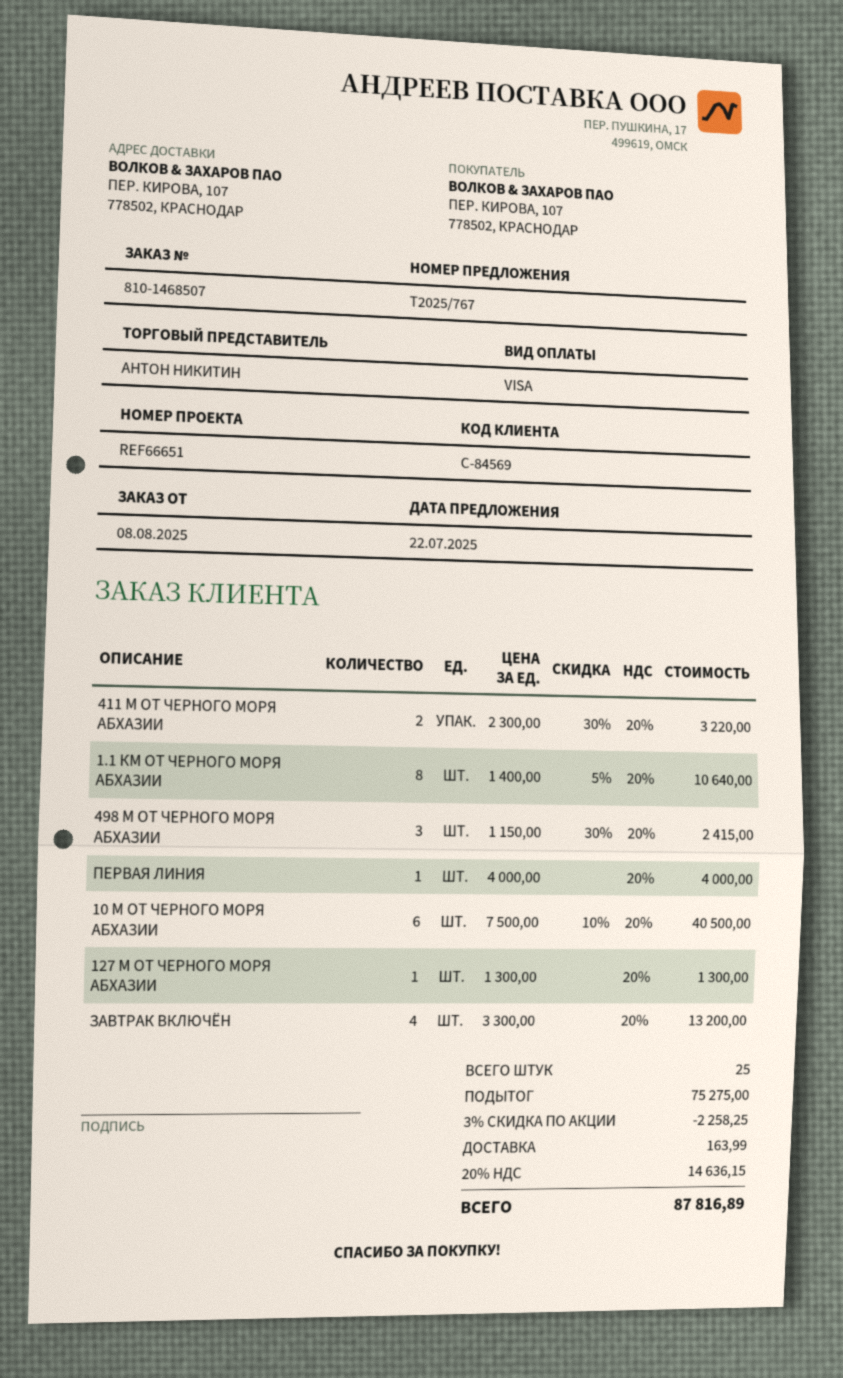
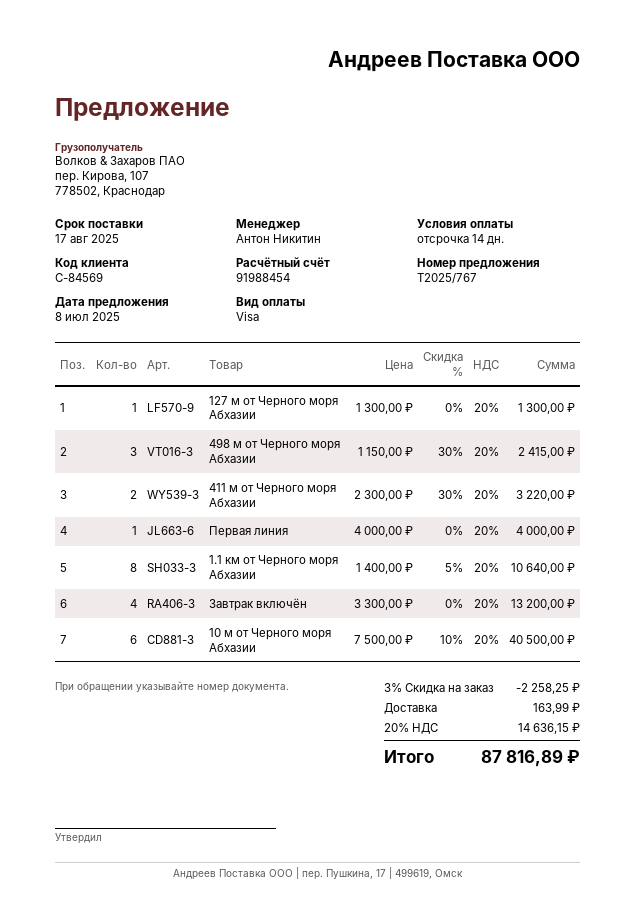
quote date: 2025-07-22 -> 2025-07-08

